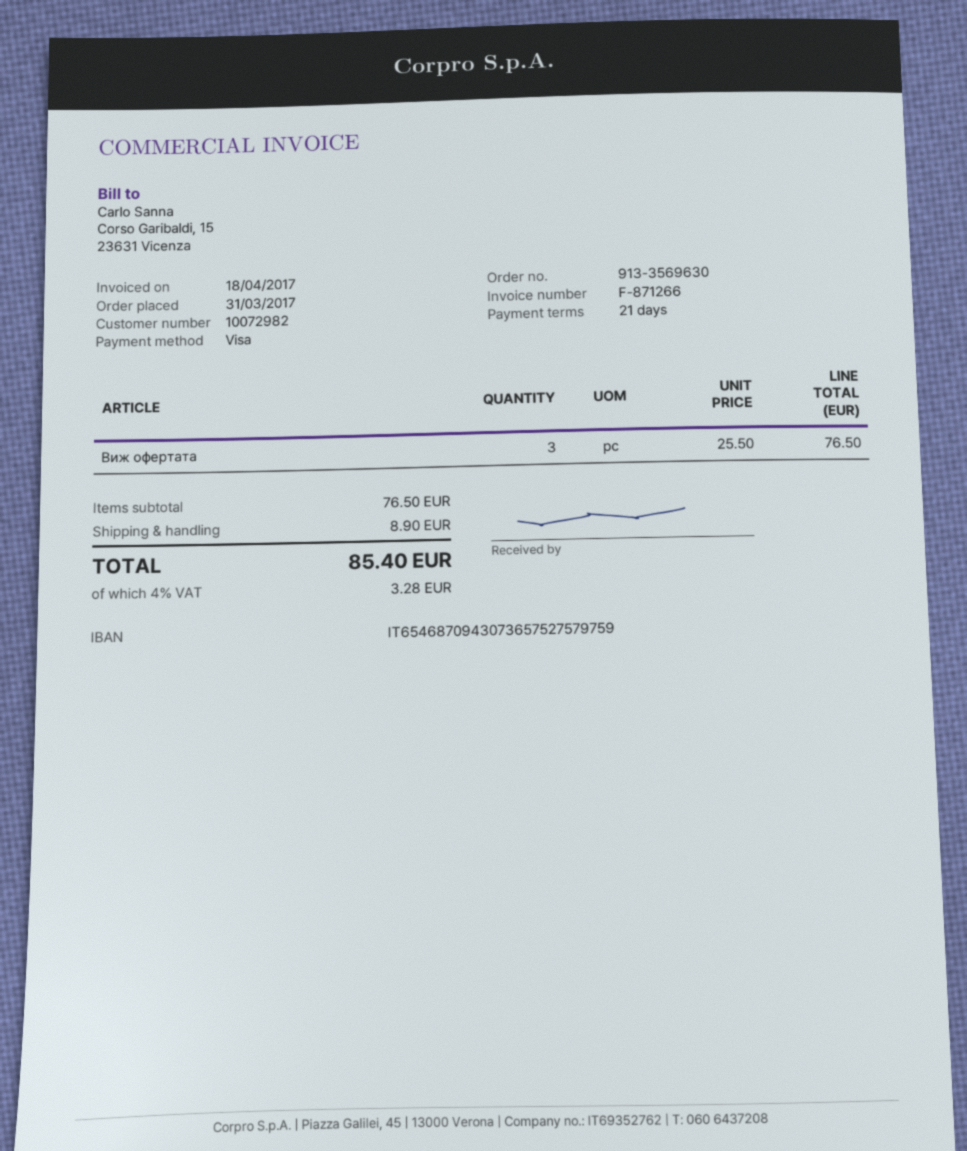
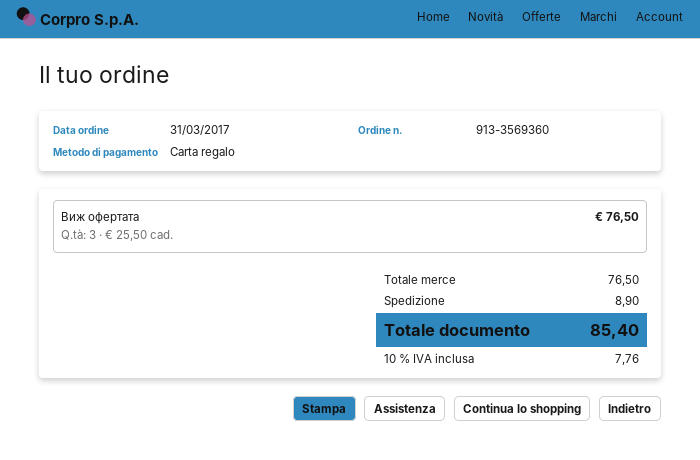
order number: 913-3569630 -> 913-3569360
payment method: Visa -> gift card
tax: 4% = 3.28 -> 10% = 7.76

